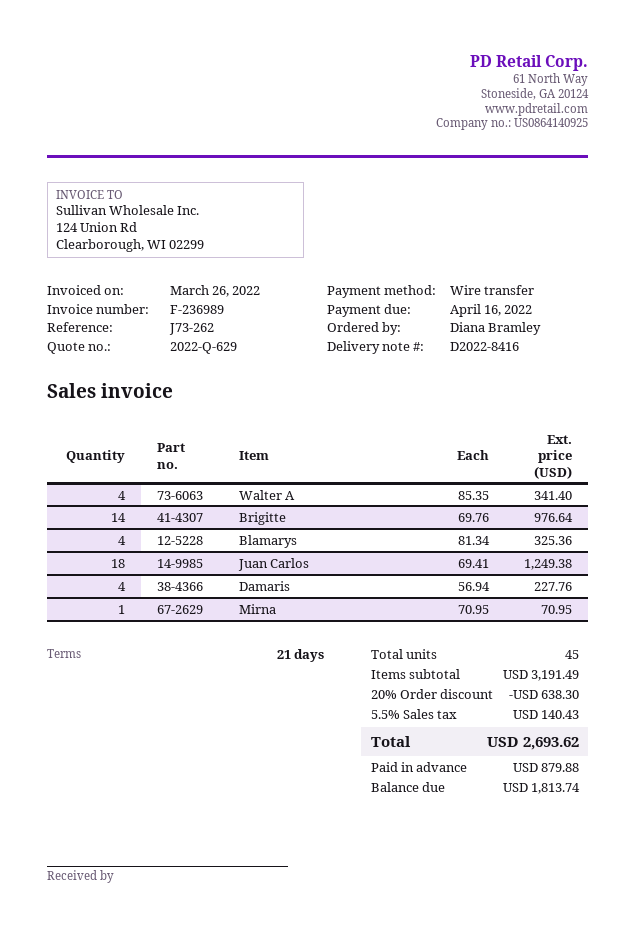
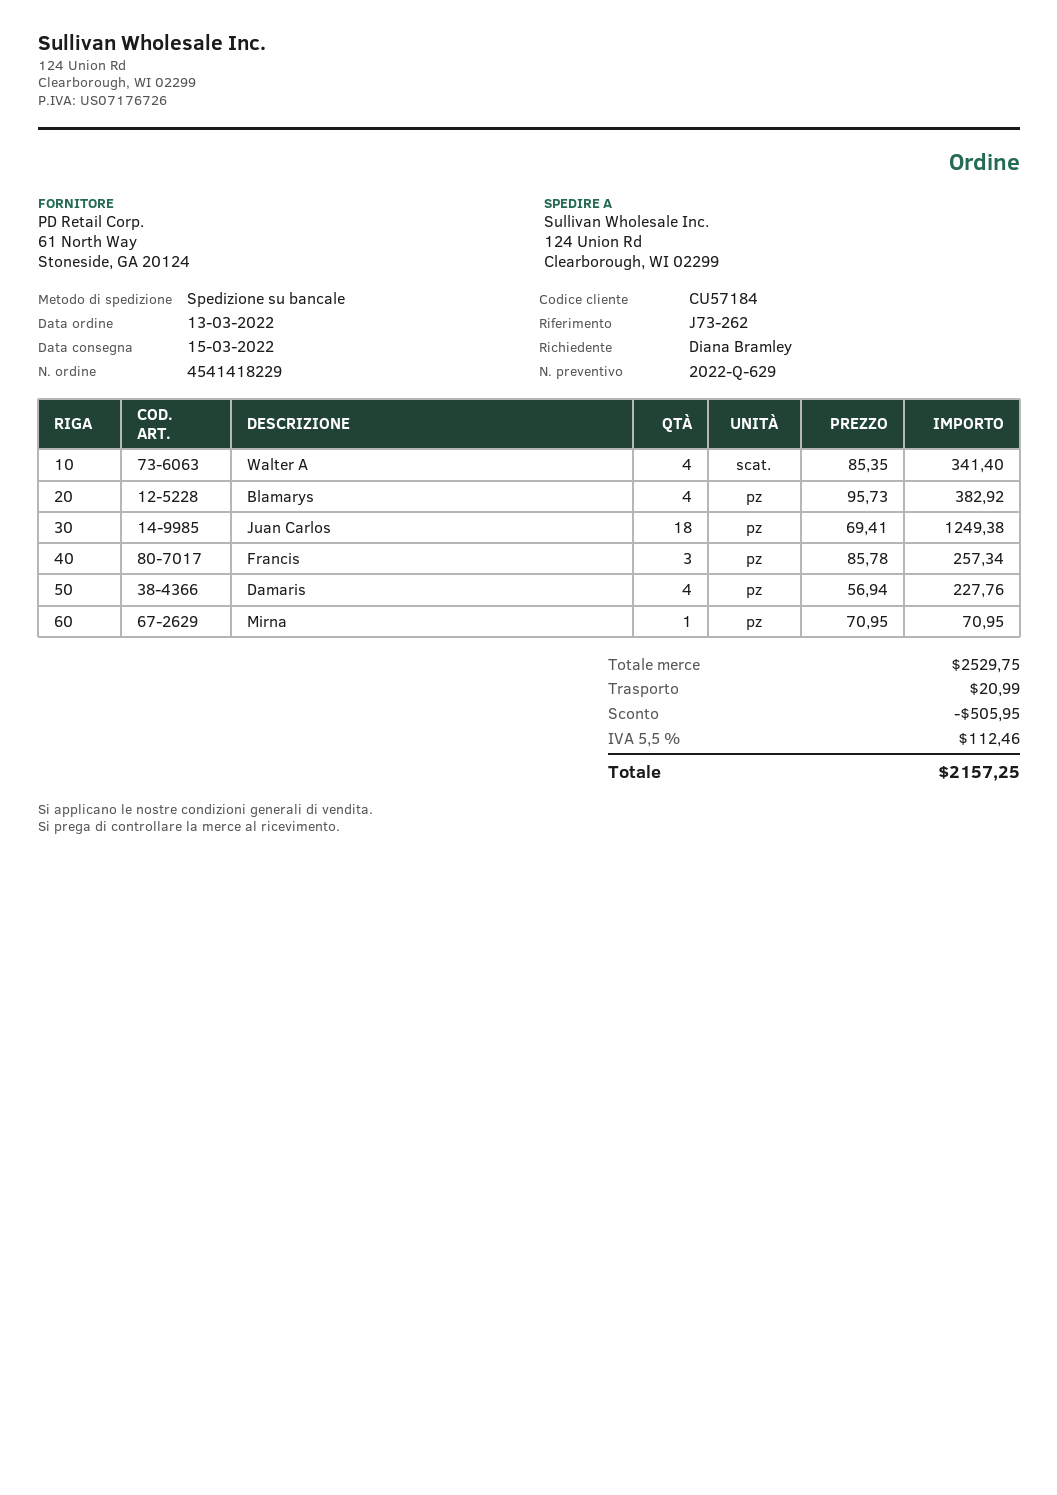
Brigitte: 14 x 69.76 = 976.64 -> none
Blamarys: 4 x 81.34 = 325.36 -> 4 x 95.73 = 382.92
Francis: none -> 3 x 85.78 = 257.34
subtotal: 3191.49 -> 2529.75
discount: 638.30 -> 505.95
shipping: none -> 20.99
tax: 5.5% = 140.43 -> 5.5% = 112.46
total: 2693.62 -> 2157.25

